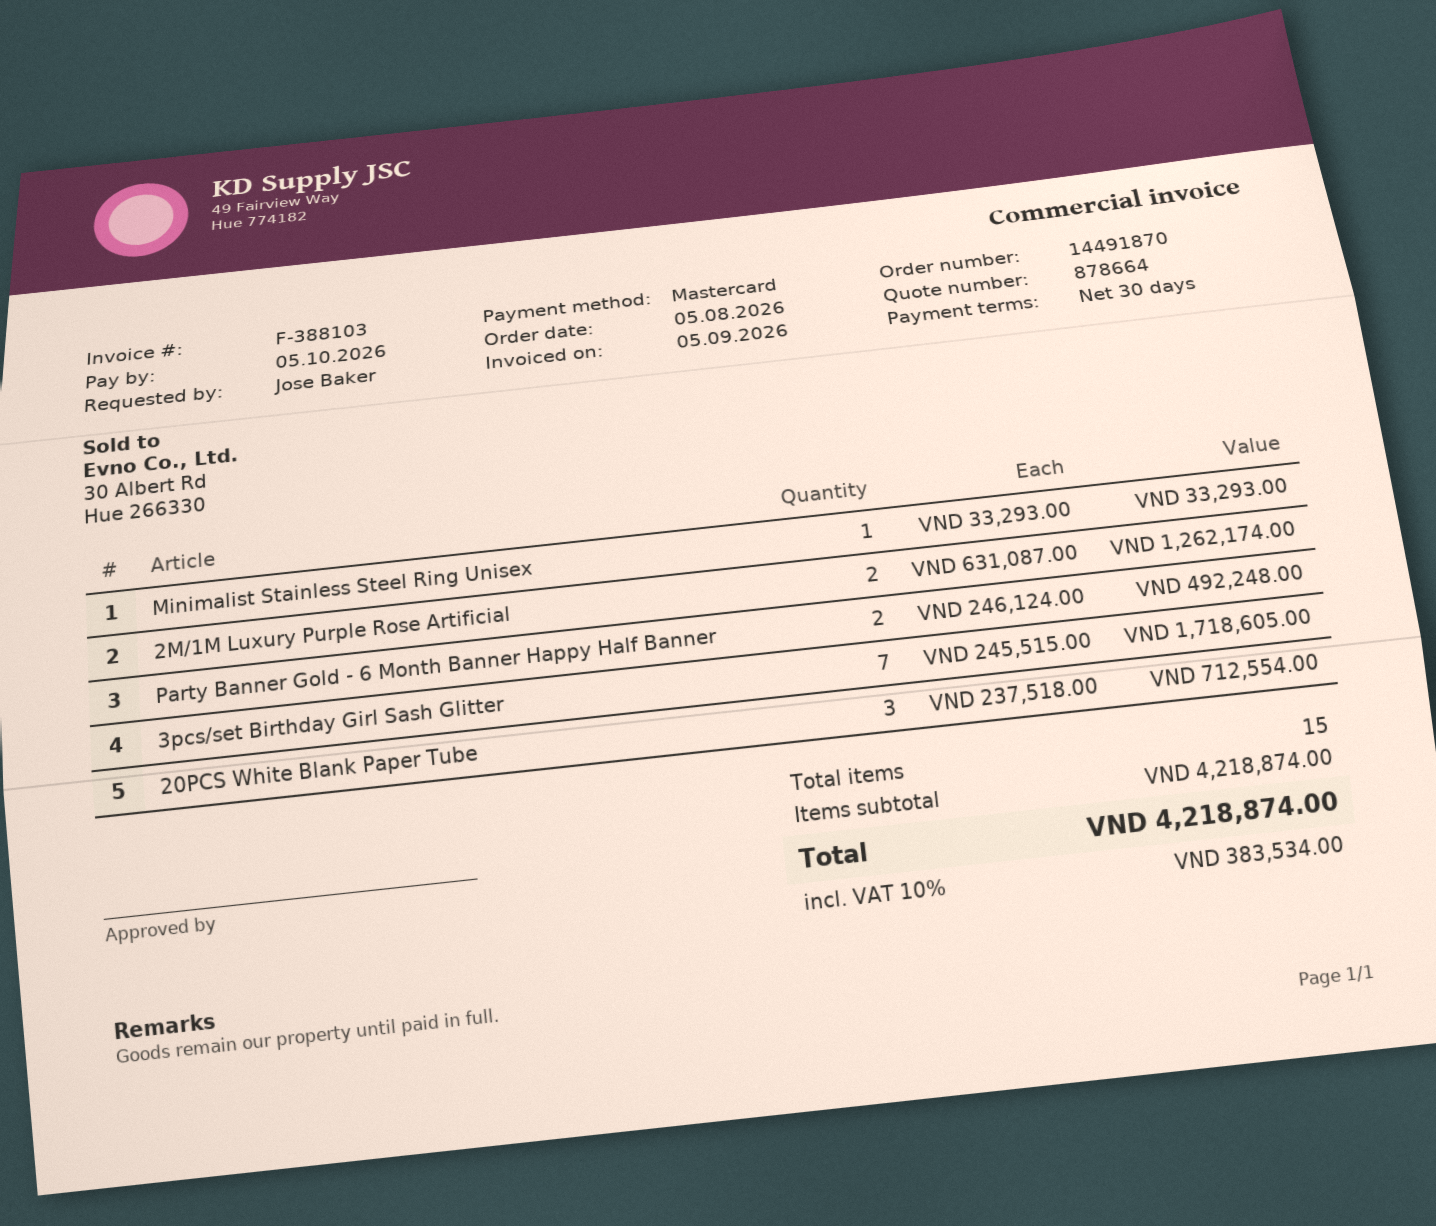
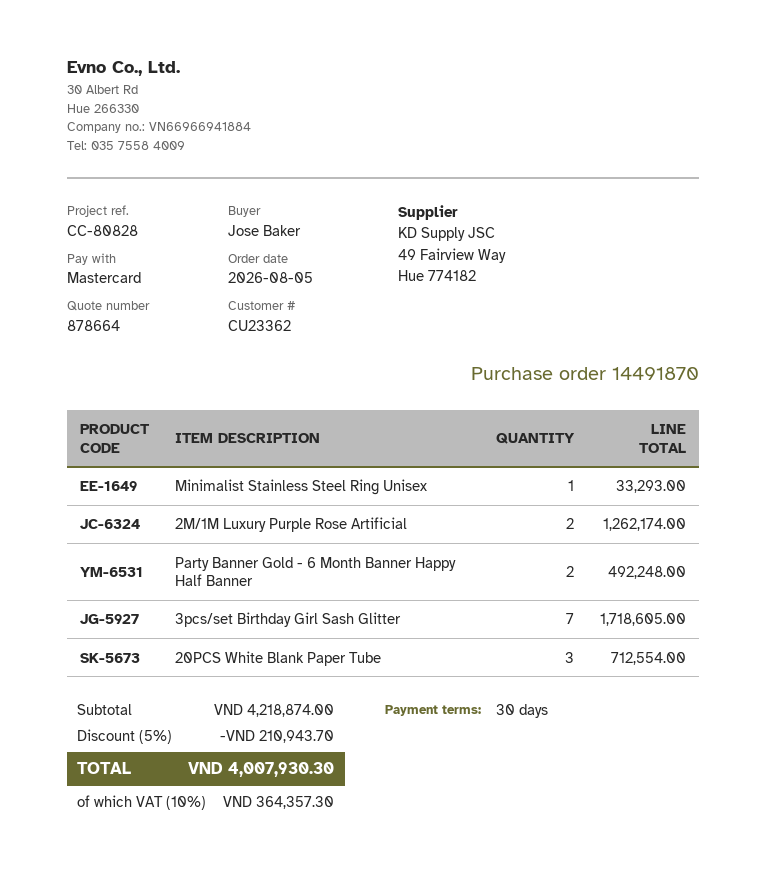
discount: none -> 5% = 210943.70
tax: 10% = 383534.00 -> 10% = 364357.30
total: 4218874.00 -> 4007930.30

